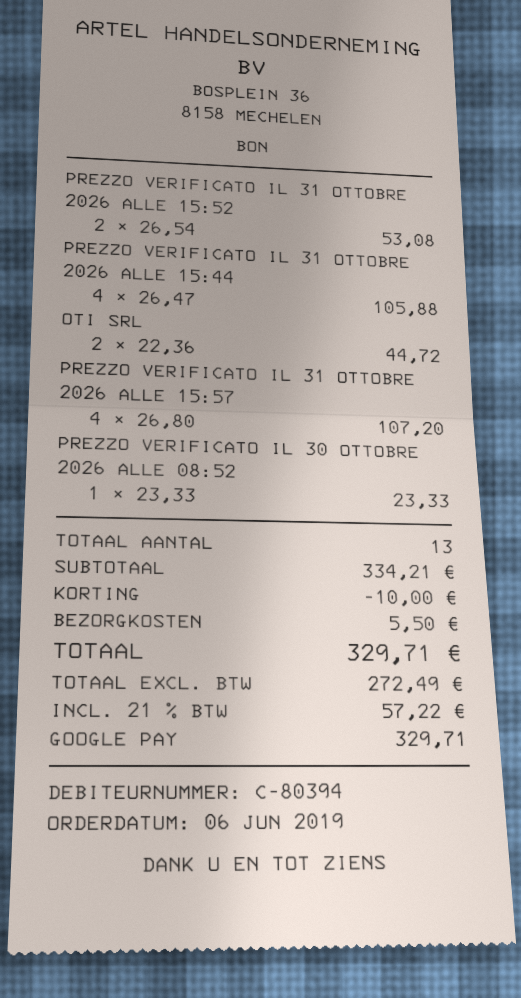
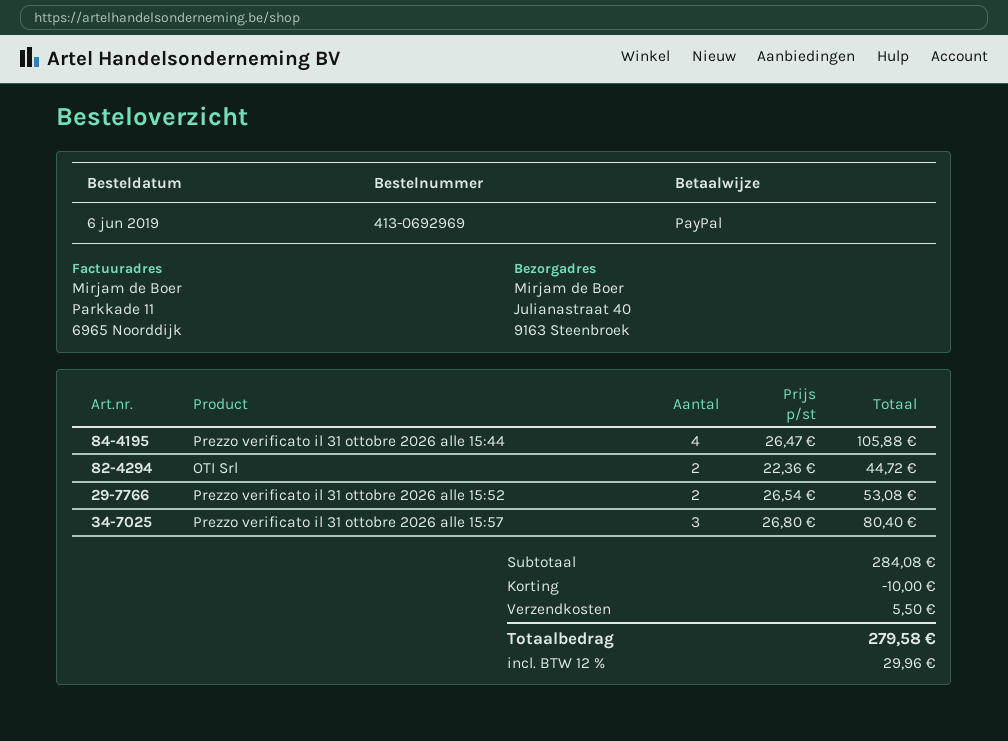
payment method: Google Pay -> PayPal
PREZZO VERIFICATO IL 31 OTTOBRE 2026 ALLE 15:57: 4 x 26.80 = 107.20 -> 3 x 26.80 = 80.40
PREZZO VERIFICATO IL 30 OTTOBRE 2026 ALLE 08:52: 1 x 23.33 = 23.33 -> none
subtotal: 334.21 -> 284.08
tax: 21% = 57.22 -> 12% = 29.96
total: 329.71 -> 279.58

